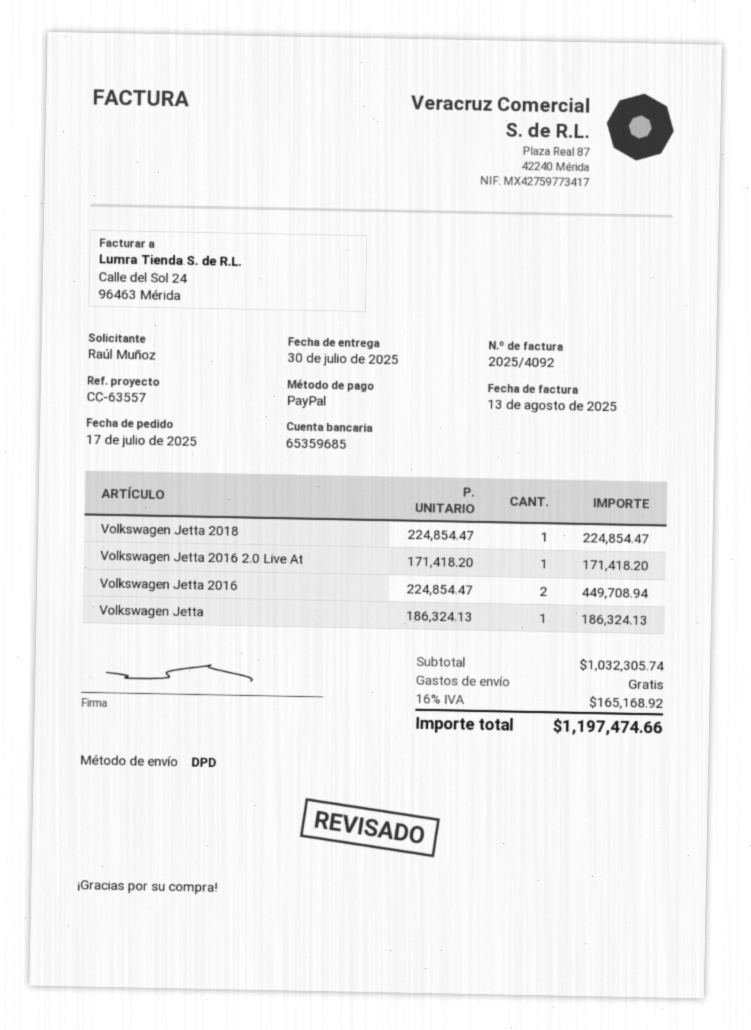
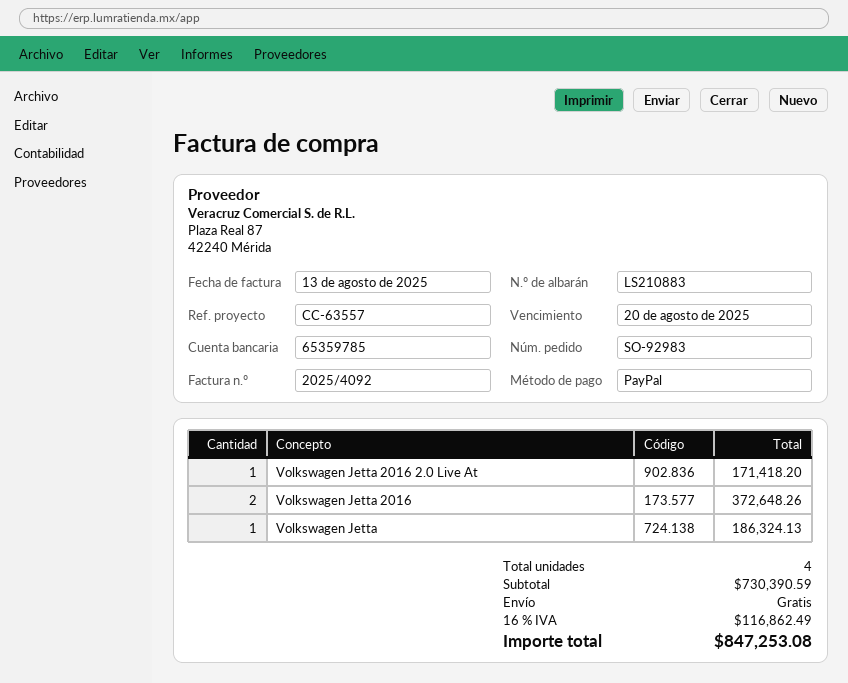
bank account: 65359685 -> 65359785
Volkswagen Jetta 2018: 1 for 224854.47 -> none
Volkswagen Jetta 2016: 2 for 449708.94 -> 2 for 372648.26
subtotal: 1032305.74 -> 730390.59
tax: 16% = 165168.92 -> 16% = 116862.49
total: 1197474.66 -> 847253.08

